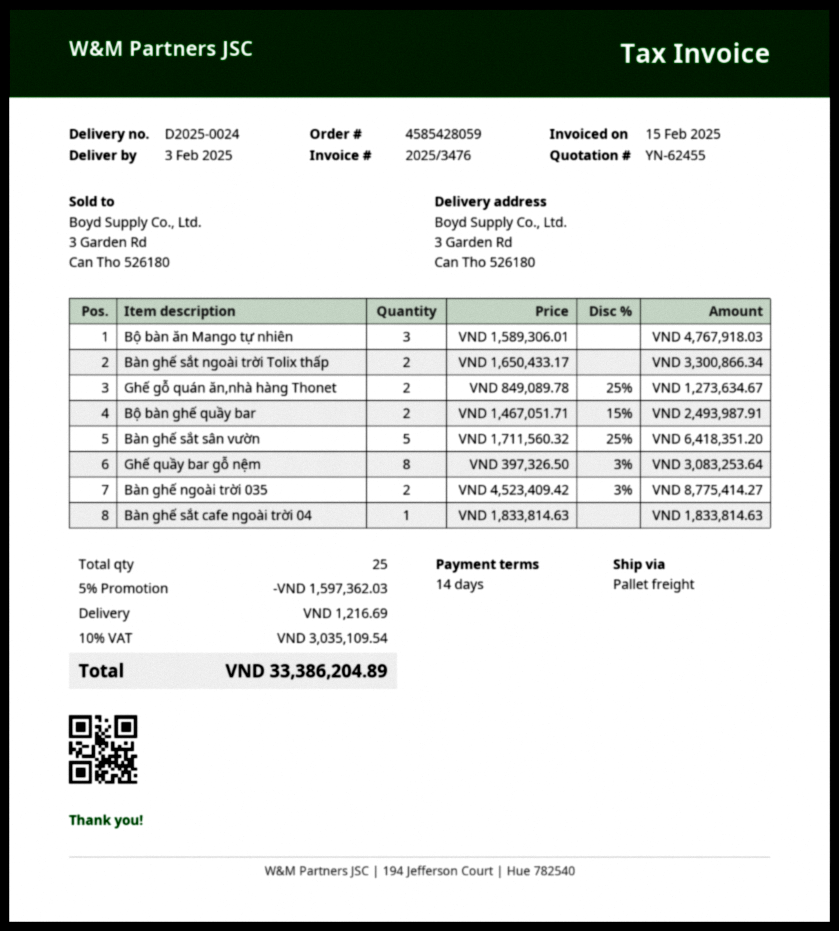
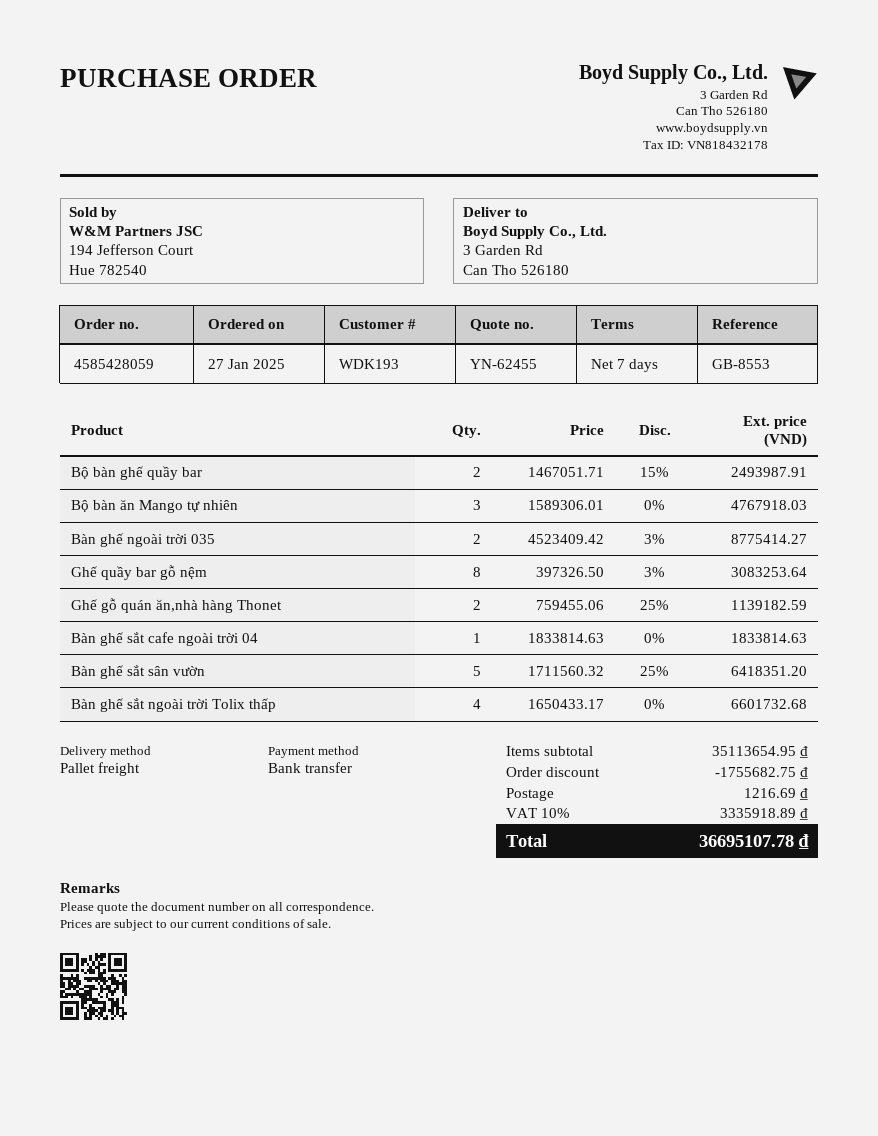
payment terms: 14 days -> 7 days
Bàn ghế sắt ngoài trời Tolix thấp: 2 x 1650433.17 = 3300866.34 -> 4 x 1650433.17 = 6601732.68
Ghế gỗ quán ăn,nhà hàng Thonet: 2 x 849089.78 - 25% = 1273634.67 -> 2 x 759455.06 - 25% = 1139182.59
discount: 1597362.03 -> 1755682.75
tax: 10% = 3035109.54 -> 10% = 3335918.89
total: 33386204.89 -> 36695107.78

